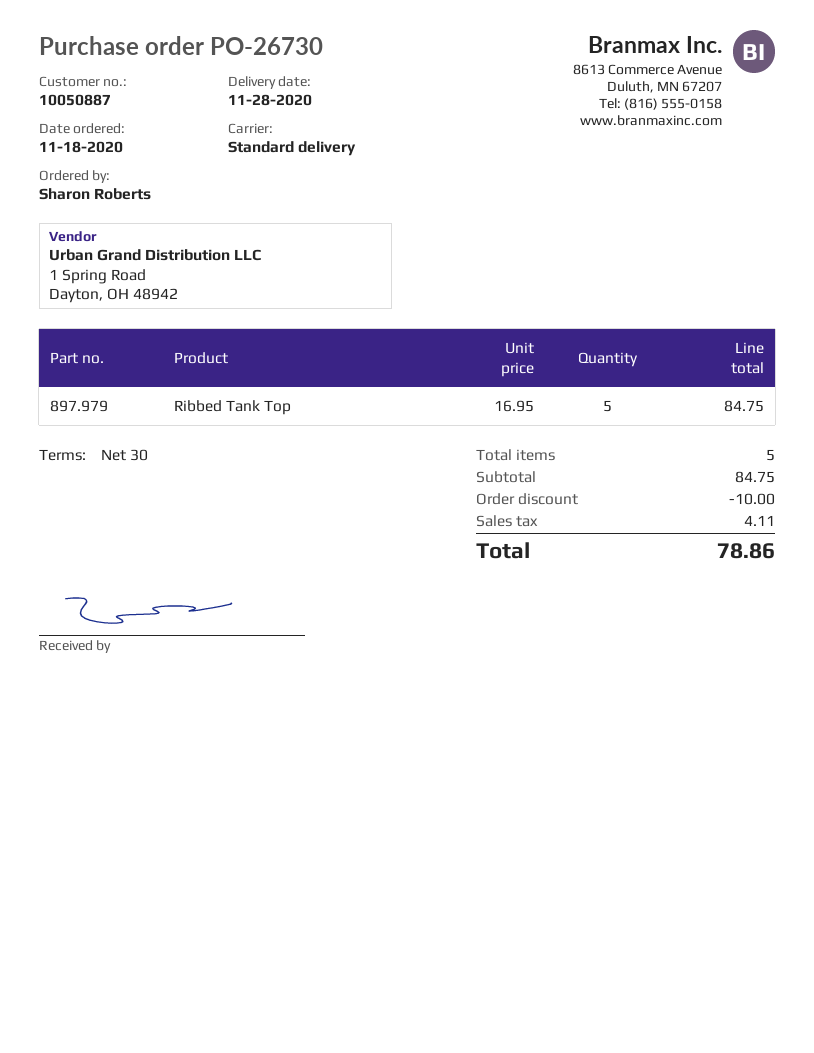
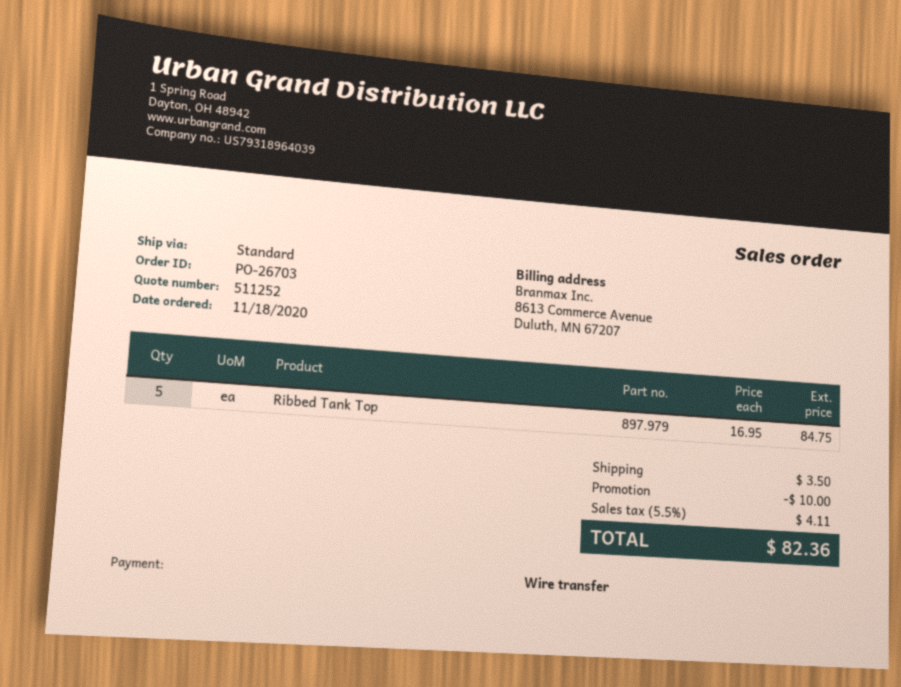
order number: PO-26730 -> PO-26703
shipping: none -> 3.50
total: 78.86 -> 82.36

